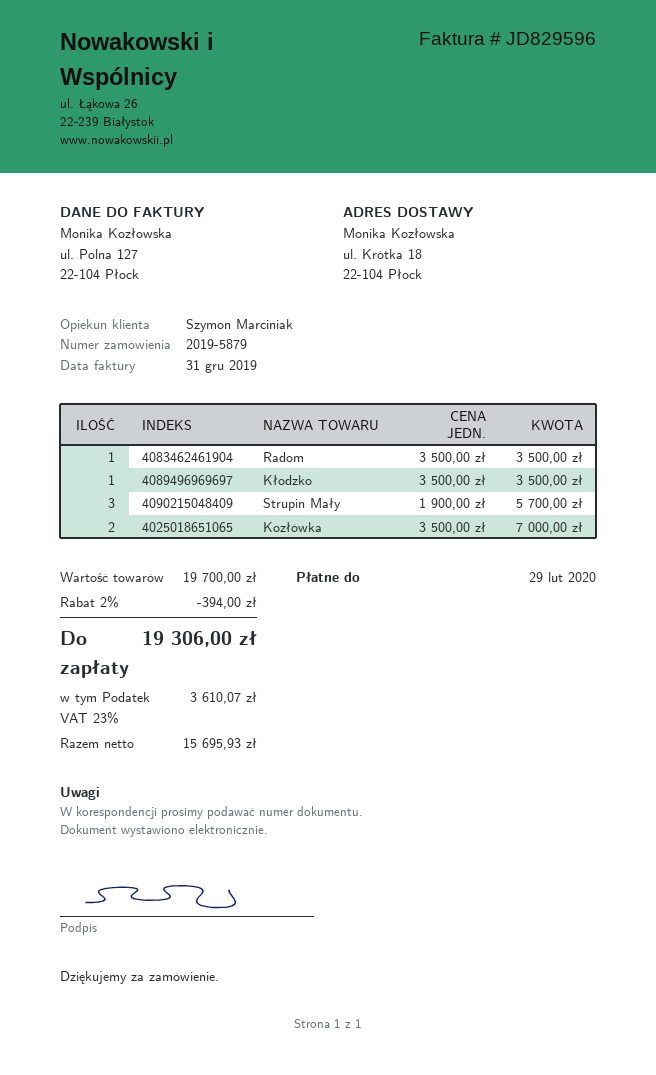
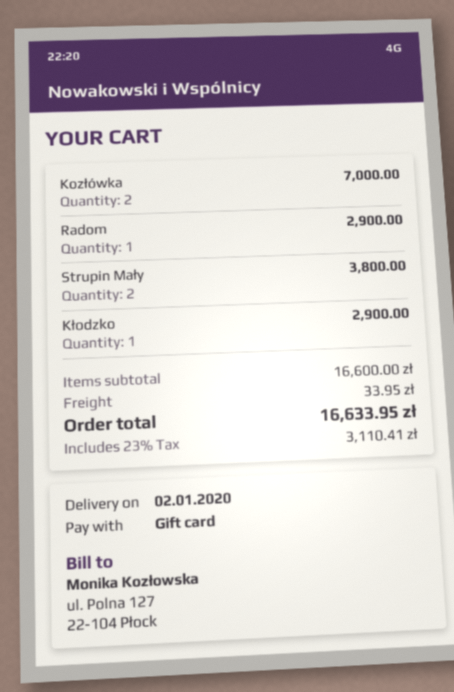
Radom: 1 for 3500.00 -> 1 for 2900.00
Kłodzko: 1 for 3500.00 -> 1 for 2900.00
Strupin Mały: 3 for 5700.00 -> 2 for 3800.00
subtotal: 19700.00 -> 16600.00
discount: 2% = 394.00 -> none
shipping: none -> 33.95
tax: 23% = 3610.07 -> 23% = 3110.41
total: 19306.00 -> 16633.95

